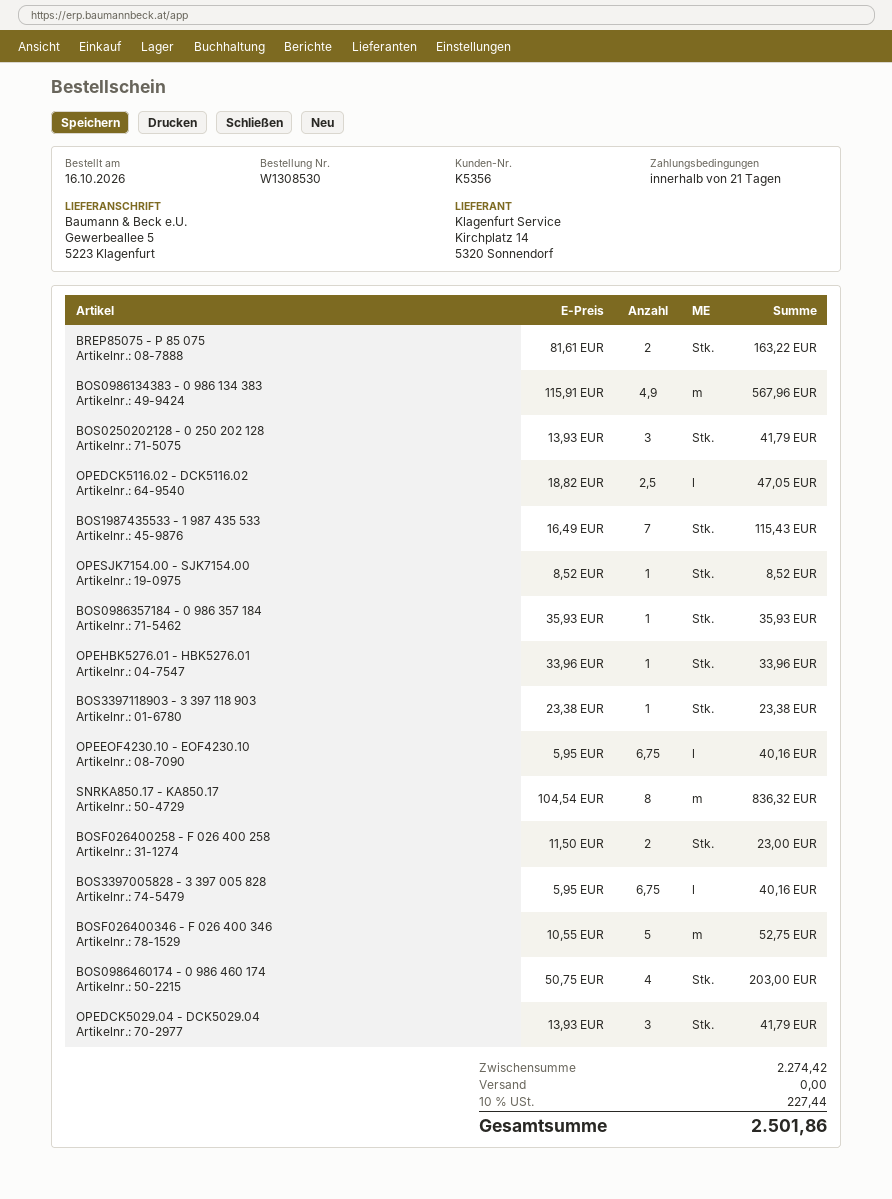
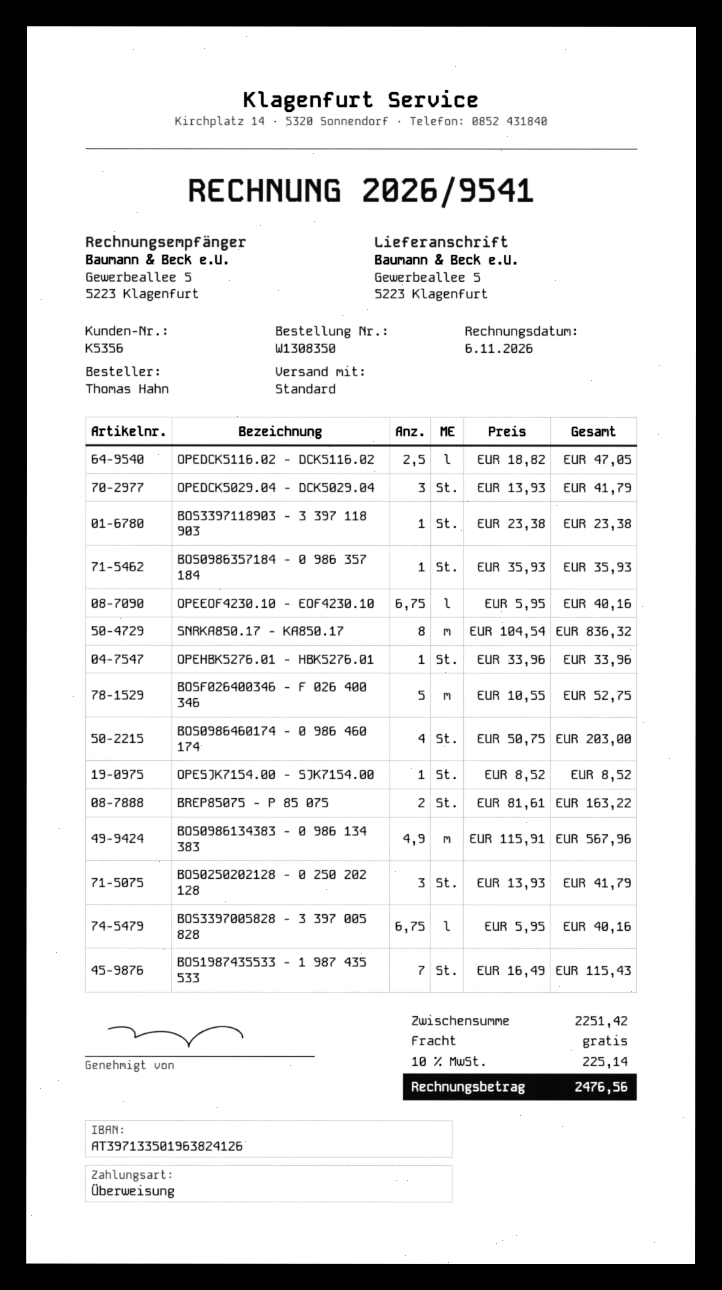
order number: W1308530 -> W1308350
BOSF026400258 - F 026 400 258: 2 x 11.50 = 23.00 -> none
subtotal: 2274.42 -> 2251.42
tax: 10% = 227.44 -> 10% = 225.14
total: 2501.86 -> 2476.56

